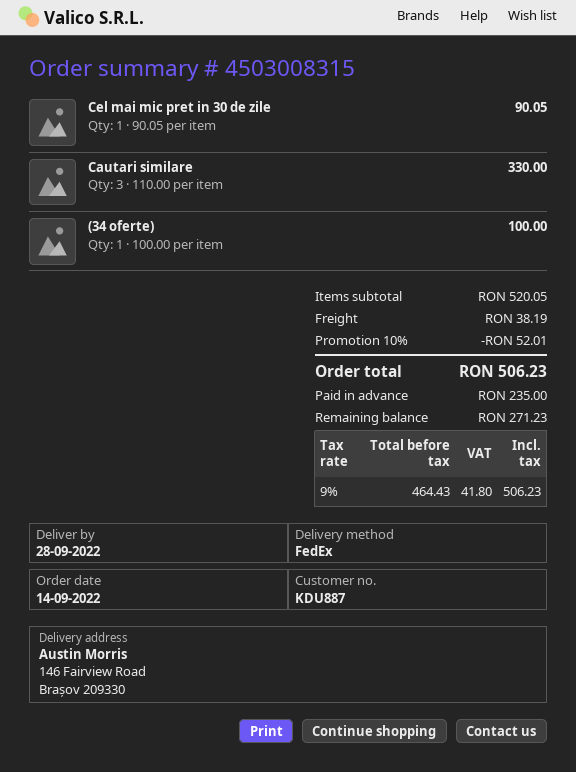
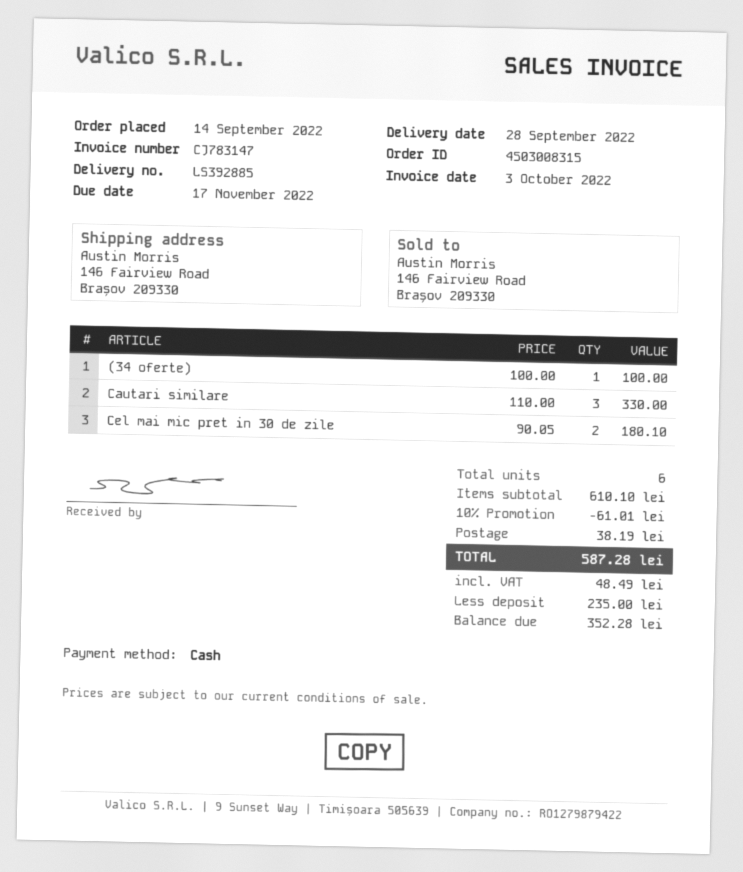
Cel mai mic pret in 30 de zile: 1 x 90.05 = 90.05 -> 2 x 90.05 = 180.10
subtotal: 520.05 -> 610.10
discount: 10% = 52.01 -> 10% = 61.01
tax: 41.80 -> 48.49
total: 506.23 -> 587.28
balance: 271.23 -> 352.28

